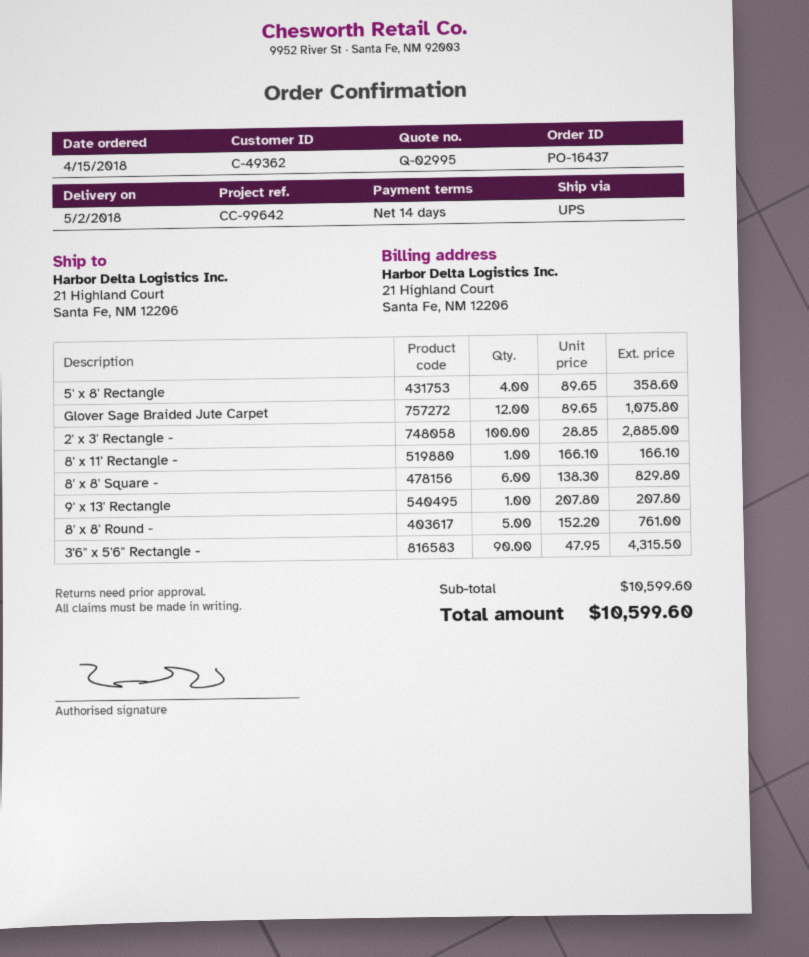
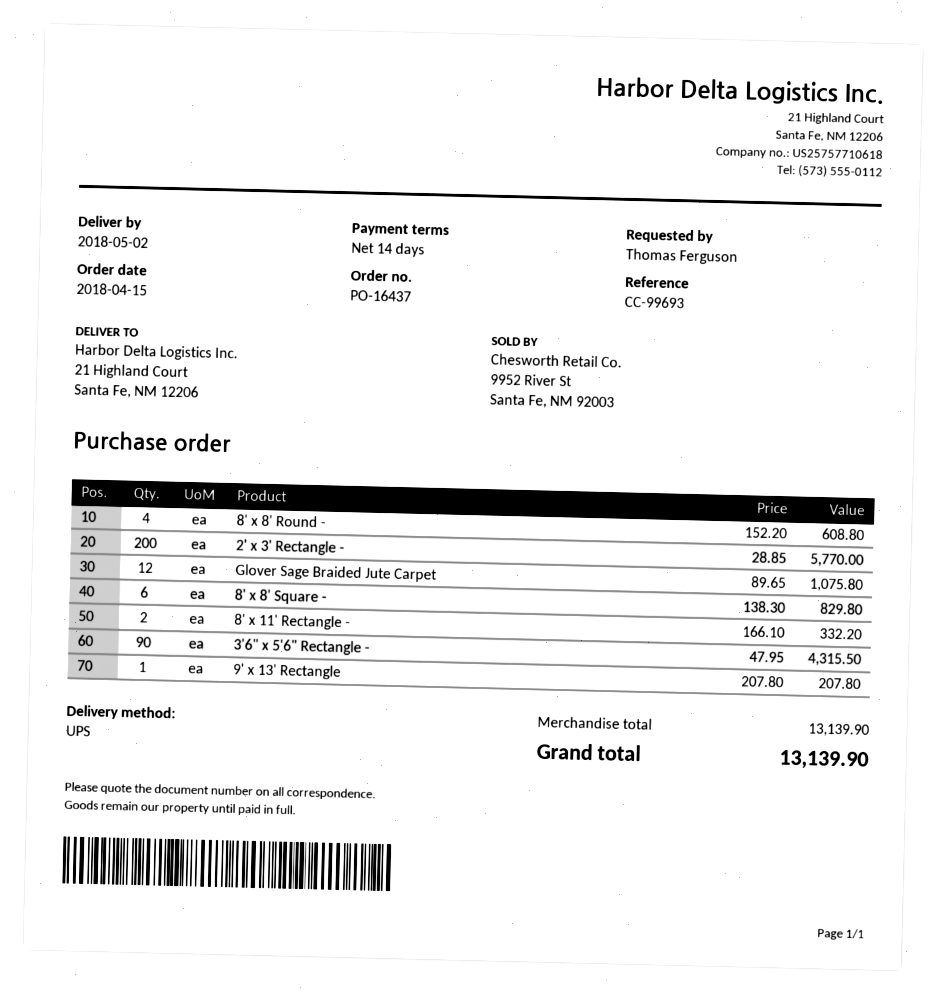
reference: CC-99642 -> CC-99693
5' x 8' Rectangle: 4 x 89.65 = 358.60 -> none
2' x 3' Rectangle -: 100 x 28.85 = 2885.00 -> 200 x 28.85 = 5770.00
8' x 11' Rectangle -: 1 x 166.10 = 166.10 -> 2 x 166.10 = 332.20
8' x 8' Round -: 5 x 152.20 = 761.00 -> 4 x 152.20 = 608.80
subtotal: 10599.60 -> 13139.90
total: 10599.60 -> 13139.90

